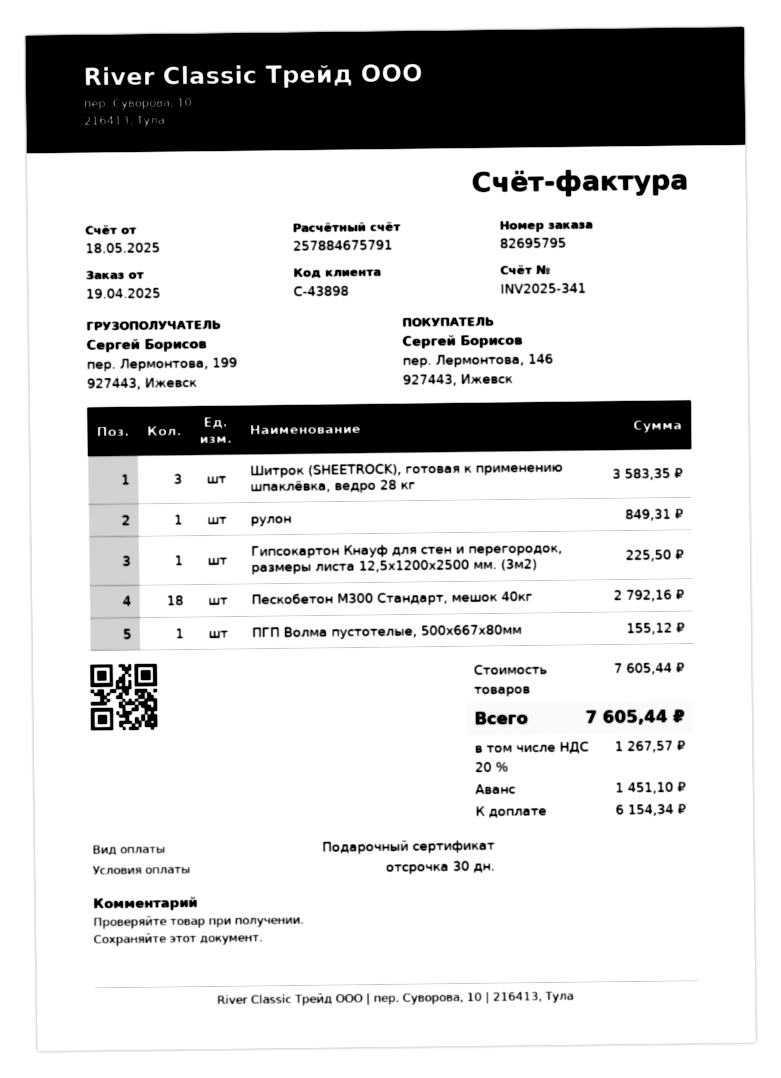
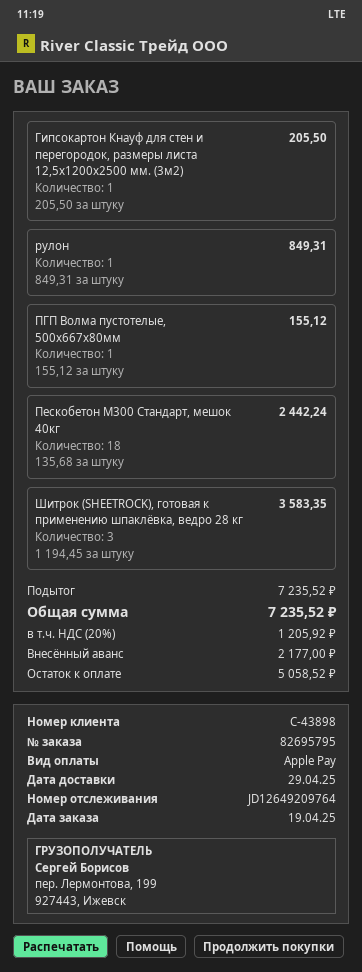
payment method: gift card -> Apple Pay
Гипсокартон Кнауф для стен и перегородок, размеры листа 12,5х1200х2500 мм. (3м2): 1 for 225.50 -> 1 for 205.50
Пескобетон М300 Стандарт, мешок 40кг: 18 for 2792.16 -> 18 for 2442.24
subtotal: 7605.44 -> 7235.52
tax: 20% = 1267.57 -> 20% = 1205.92
total: 7605.44 -> 7235.52
deposit: 1451.10 -> 2177.00
balance: 6154.34 -> 5058.52

